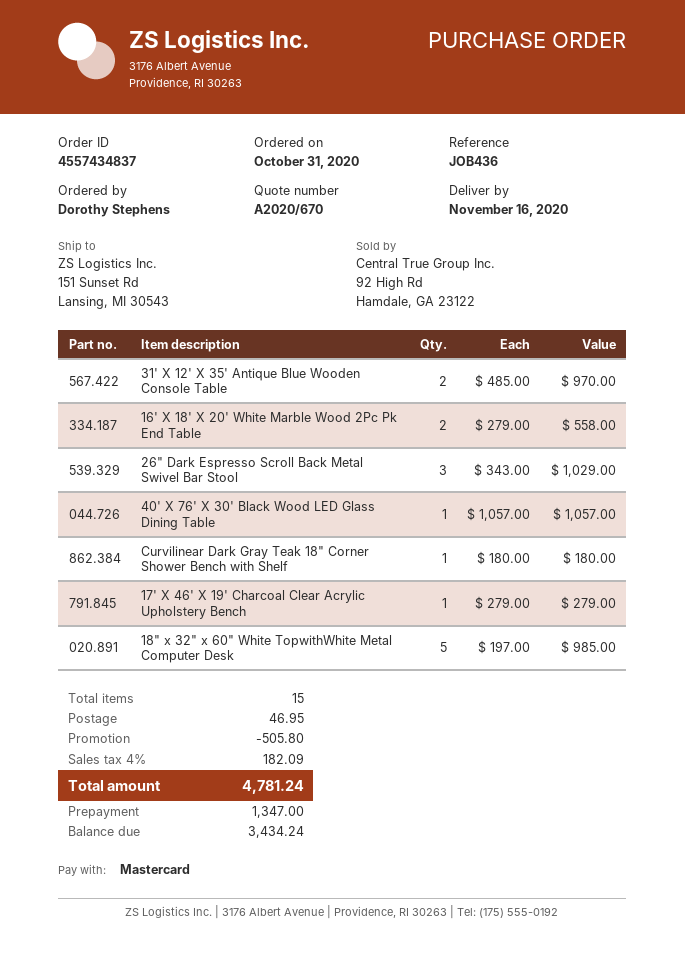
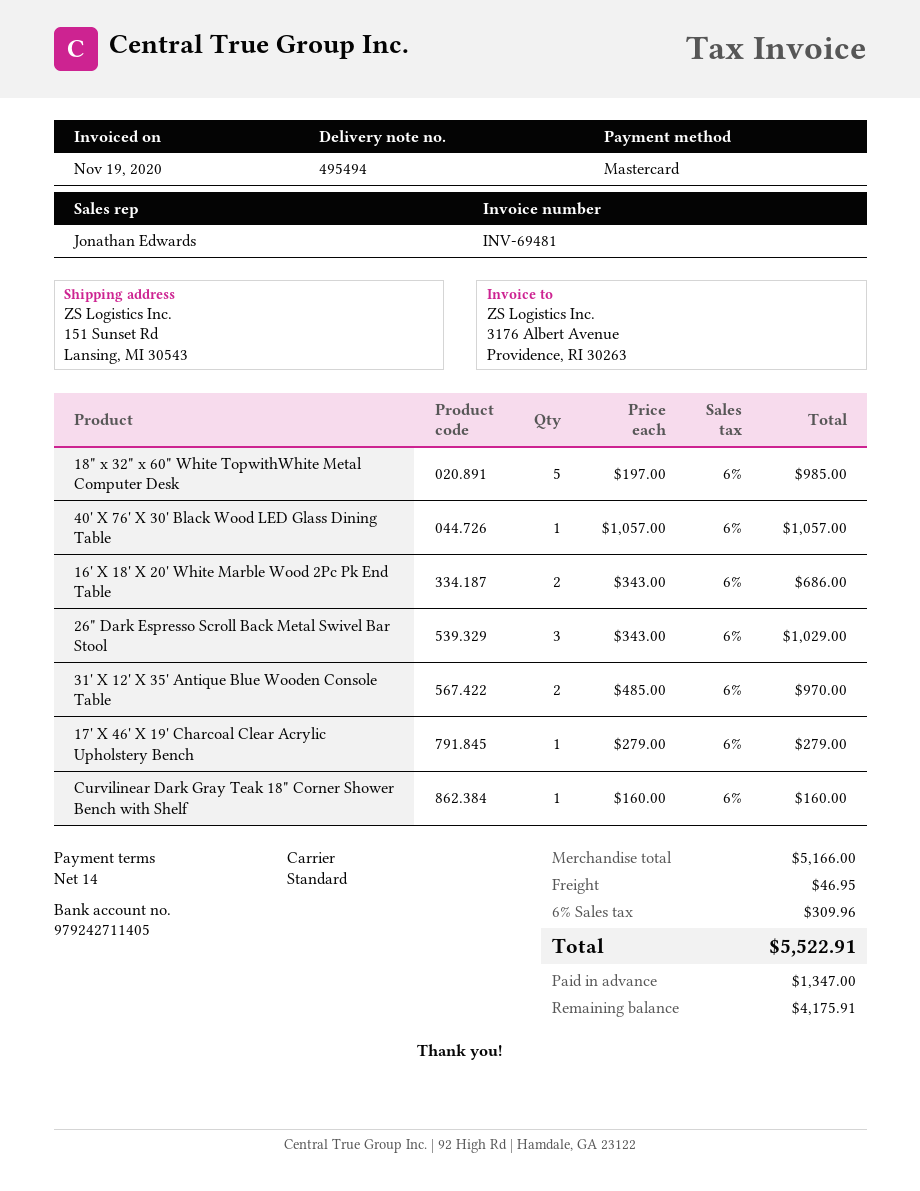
16' X 18' X 20' White Marble Wood 2Pc Pk End Table: 2 x 279.00 = 558.00 -> 2 x 343.00 = 686.00
Curvilinear Dark Gray Teak 18" Corner Shower Bench with Shelf: 1 x 180.00 = 180.00 -> 1 x 160.00 = 160.00
discount: 505.80 -> none
tax: 4% = 182.09 -> 6% = 309.96
total: 4781.24 -> 5522.91
balance: 3434.24 -> 4175.91

